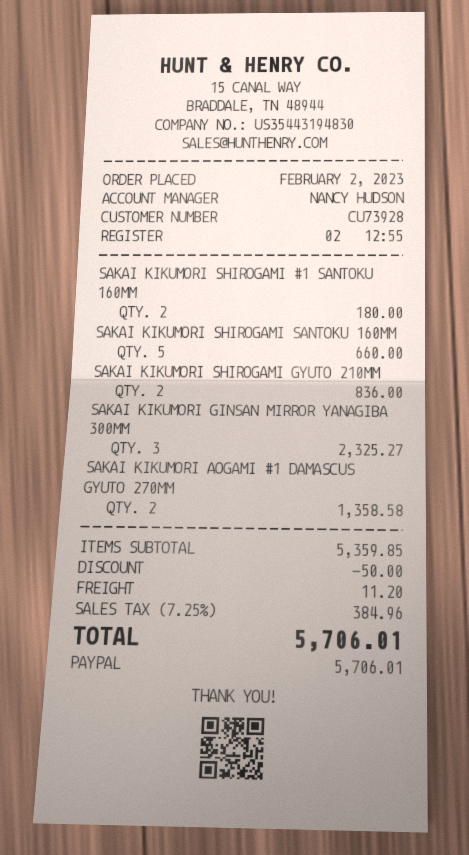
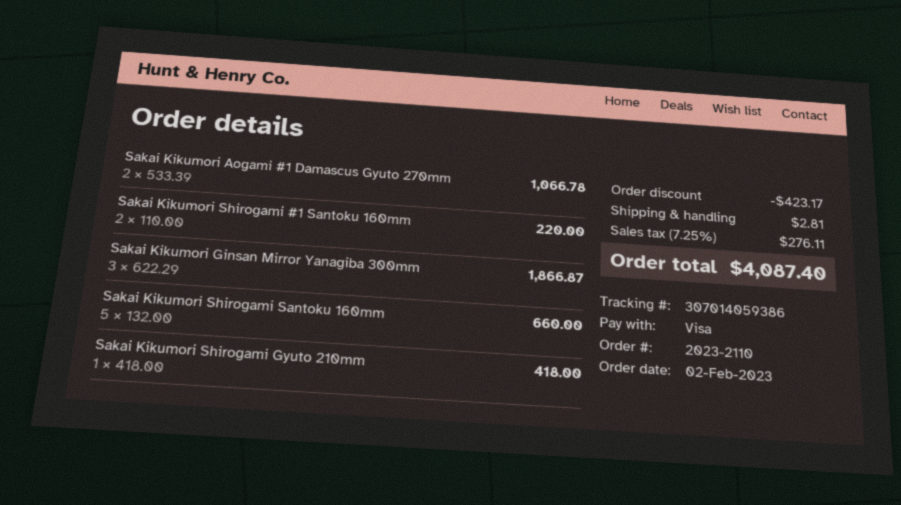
payment method: PayPal -> Visa
SAKAI KIKUMORI SHIROGAMI #1 SANTOKU 160MM: 2 for 180.00 -> 2 for 220.00
SAKAI KIKUMORI SHIROGAMI GYUTO 210MM: 2 for 836.00 -> 1 for 418.00
SAKAI KIKUMORI GINSAN MIRROR YANAGIBA 300MM: 3 for 2325.27 -> 3 for 1866.87
SAKAI KIKUMORI AOGAMI #1 DAMASCUS GYUTO 270MM: 2 for 1358.58 -> 2 for 1066.78
discount: 50.00 -> 423.17
shipping: 11.20 -> 2.81
tax: 7.25% = 384.96 -> 7.25% = 276.11
total: 5706.01 -> 4087.40

